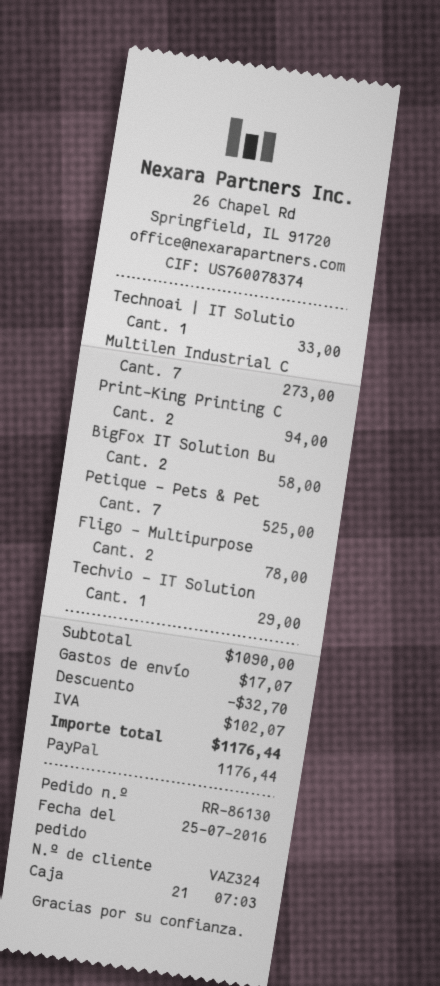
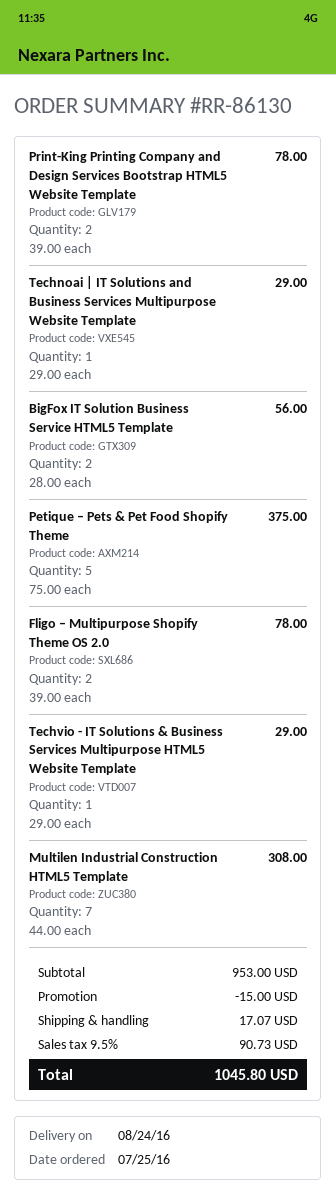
Technoai | IT Solutio: 1 for 33.00 -> 1 for 29.00
Multilen Industrial C: 7 for 273.00 -> 7 for 308.00
Print-King Printing C: 2 for 94.00 -> 2 for 78.00
BigFox IT Solution Bu: 2 for 58.00 -> 2 for 56.00
Petique – Pets & Pet: 7 for 525.00 -> 5 for 375.00
subtotal: 1090.00 -> 953.00
discount: 32.70 -> 15.00
tax: 102.07 -> 90.73
total: 1176.44 -> 1045.80

